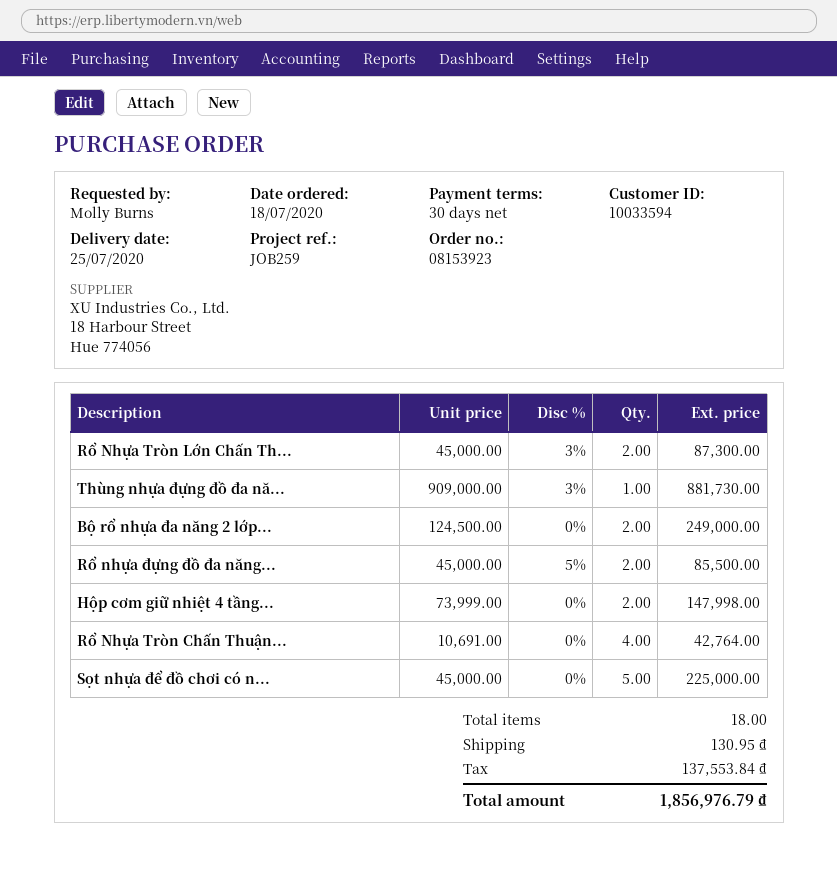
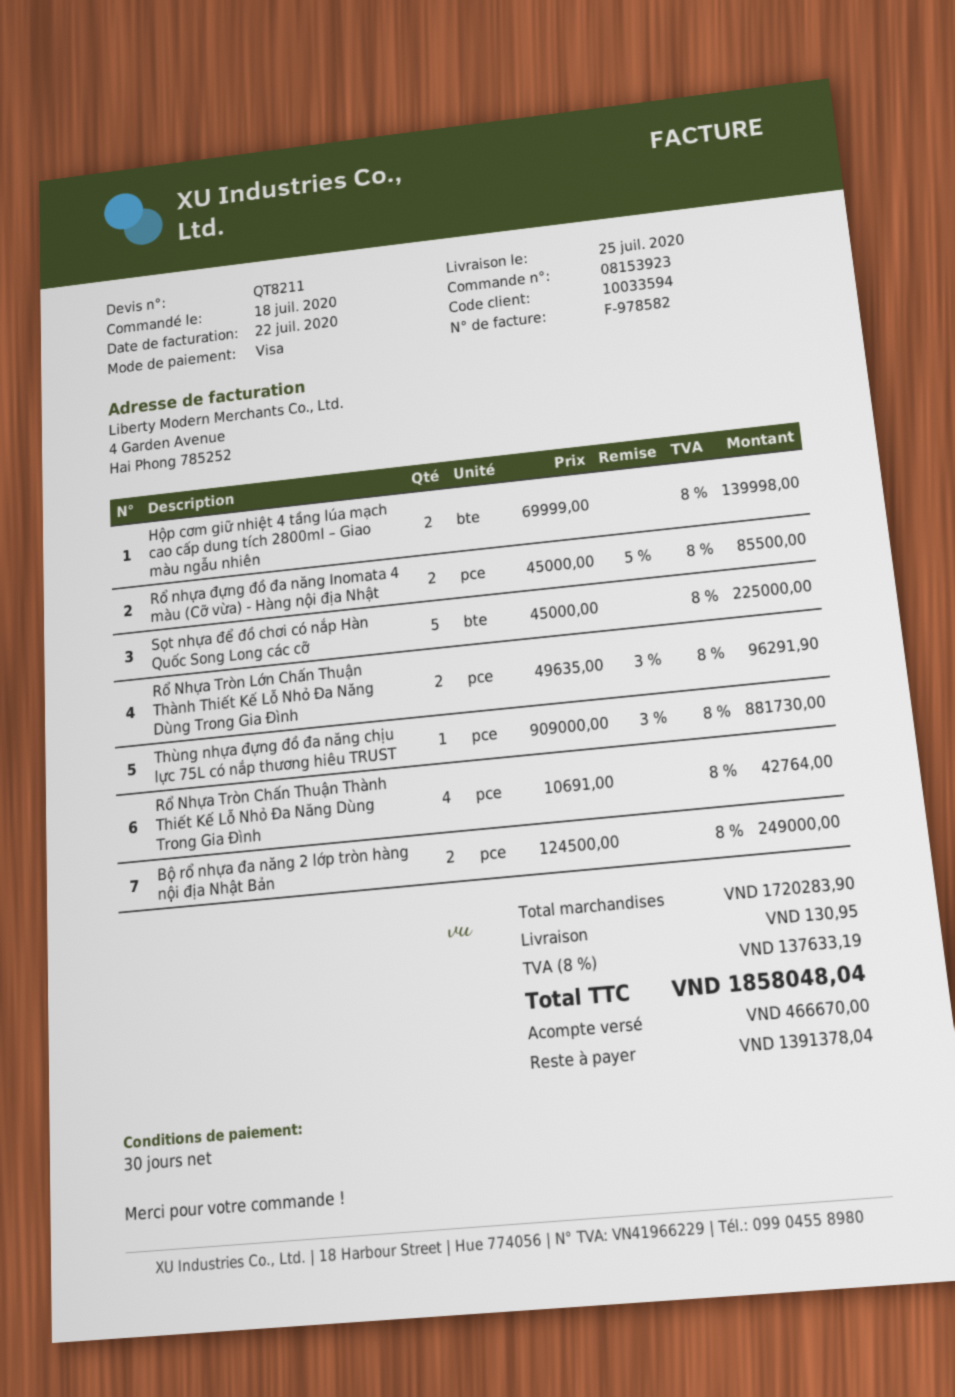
Rổ Nhựa Tròn Lớn Chấn Th...: 2 x 45000.00 - 3% = 87300.00 -> 2 x 49635.00 - 3% = 96291.90
Hộp cơm giữ nhiệt 4 tầng...: 2 x 73999.00 = 147998.00 -> 2 x 69999.00 = 139998.00
tax: 137553.84 -> 137633.19
total: 1856976.79 -> 1858048.04

